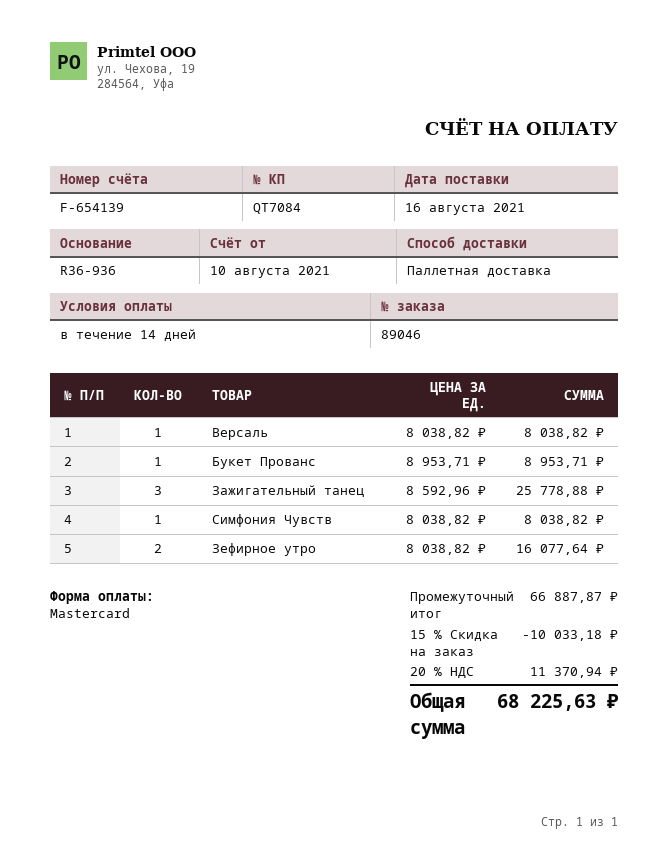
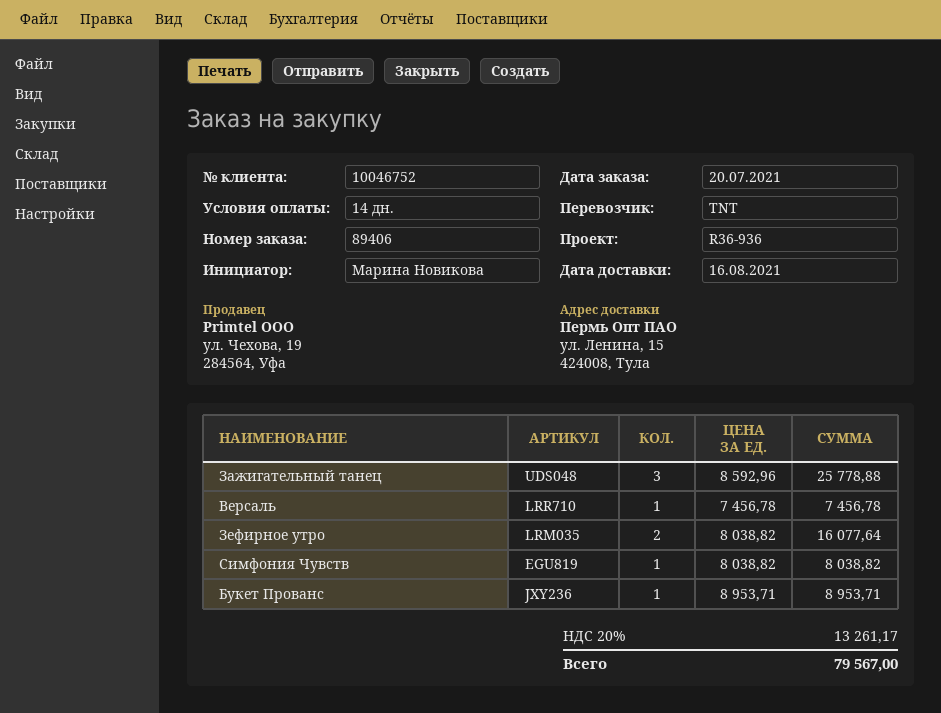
order number: 89046 -> 89406
shipping method: pallet freight -> TNT
Версаль: 1 x 8038.82 = 8038.82 -> 1 x 7456.78 = 7456.78
discount: 15% = 10033.18 -> none
tax: 20% = 11370.94 -> 20% = 13261.17
total: 68225.63 -> 79567.00

